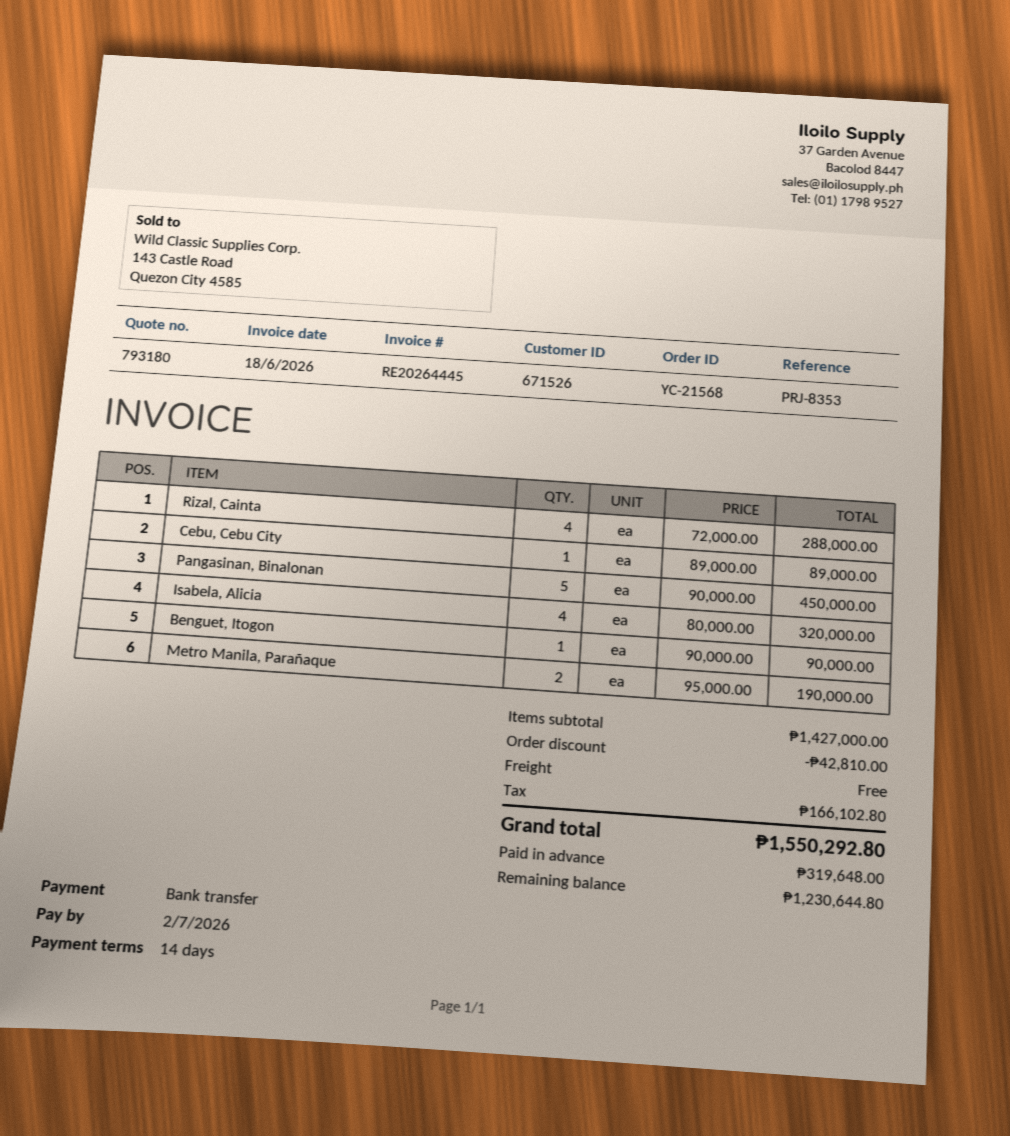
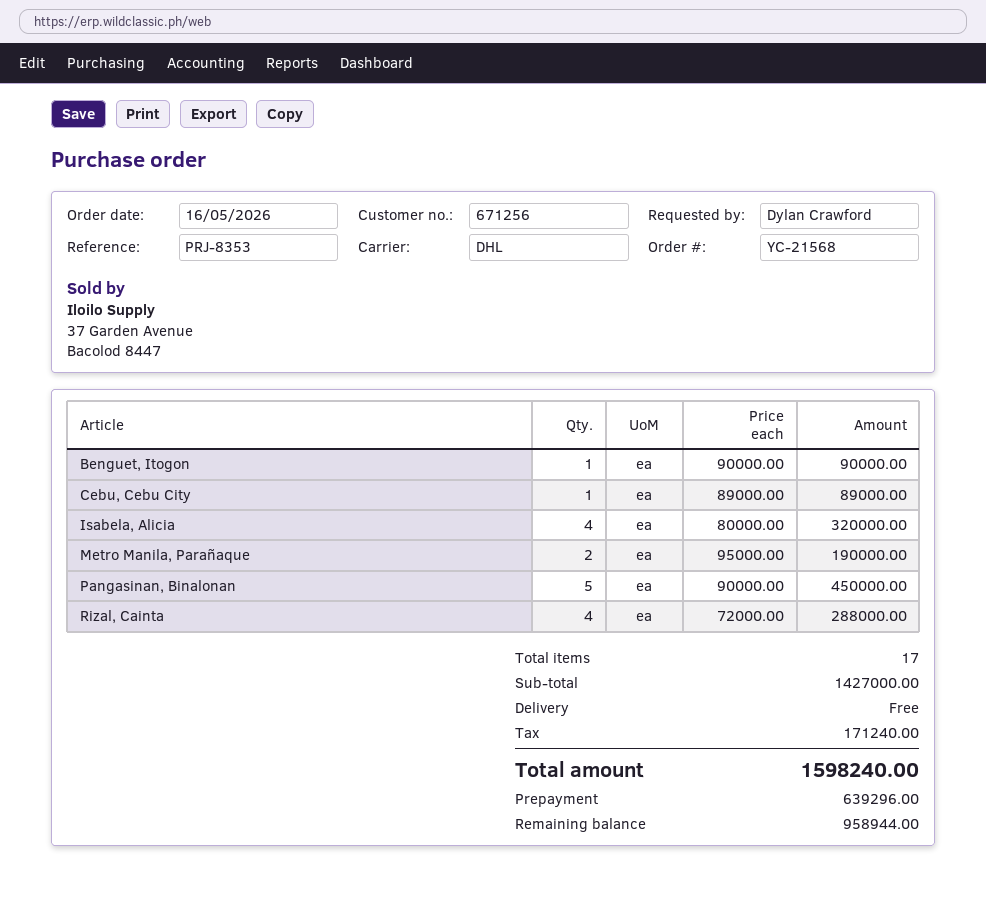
customer number: 671526 -> 671256
discount: 42810.00 -> none
tax: 166102.80 -> 171240.00
total: 1550292.80 -> 1598240.00
deposit: 319648.00 -> 639296.00
balance: 1230644.80 -> 958944.00

